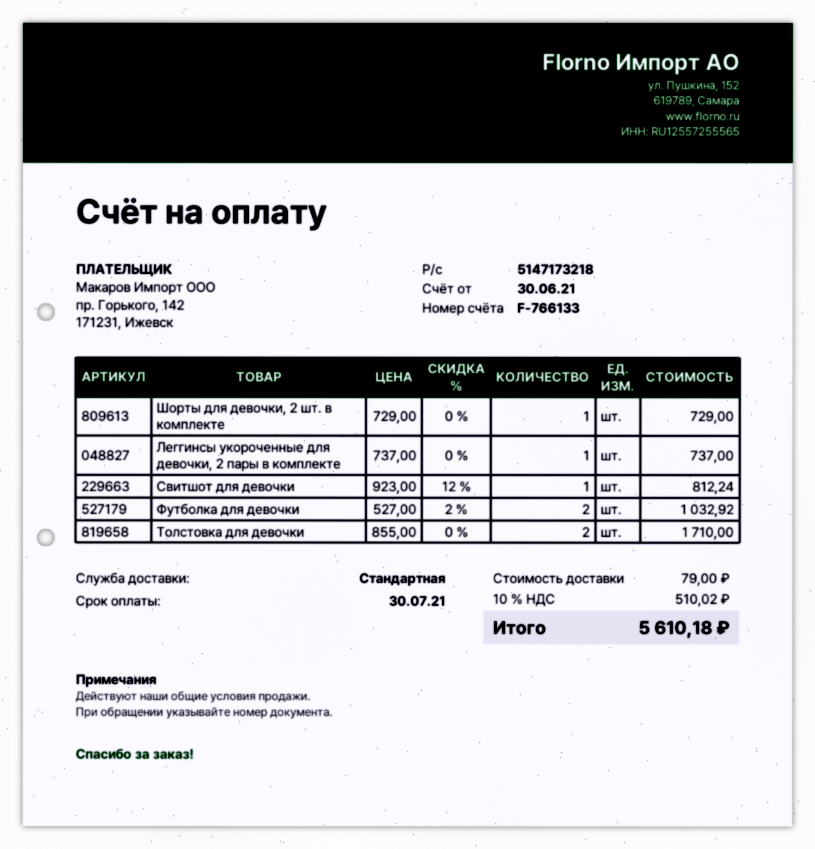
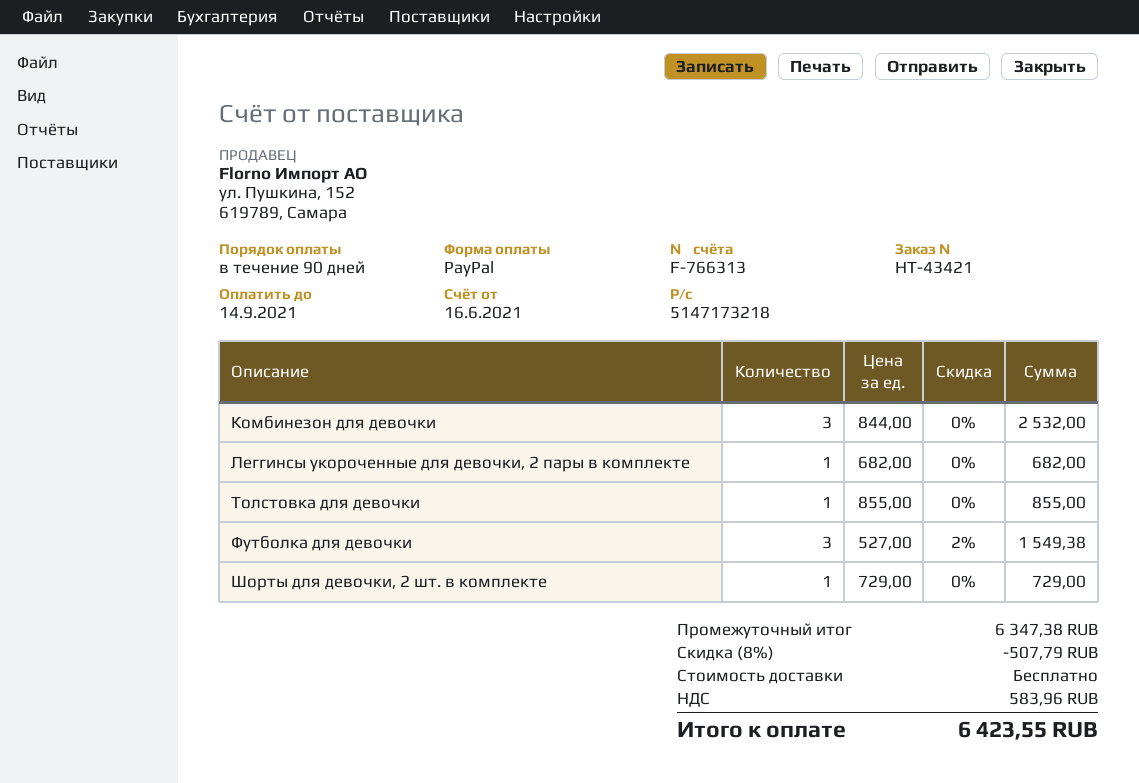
invoice number: F-766133 -> F-766313
invoice date: 2021-06-30 -> 2021-06-16
due date: 2021-07-30 -> 2021-09-14
Леггинсы укороченные для девочки, 2 пары в комплекте: 1 x 737.00 = 737.00 -> 1 x 682.00 = 682.00
Свитшот для девочки: 1 x 923.00 - 12% = 812.24 -> none
Футболка для девочки: 2 x 527.00 - 2% = 1032.92 -> 3 x 527.00 - 2% = 1549.38
Толстовка для девочки: 2 x 855.00 = 1710.00 -> 1 x 855.00 = 855.00
Комбинезон для девочки: none -> 3 x 844.00 = 2532.00
discount: none -> 8% = 507.79
shipping: 79.00 -> 0.00
tax: 510.02 -> 583.96
total: 5610.18 -> 6423.55

